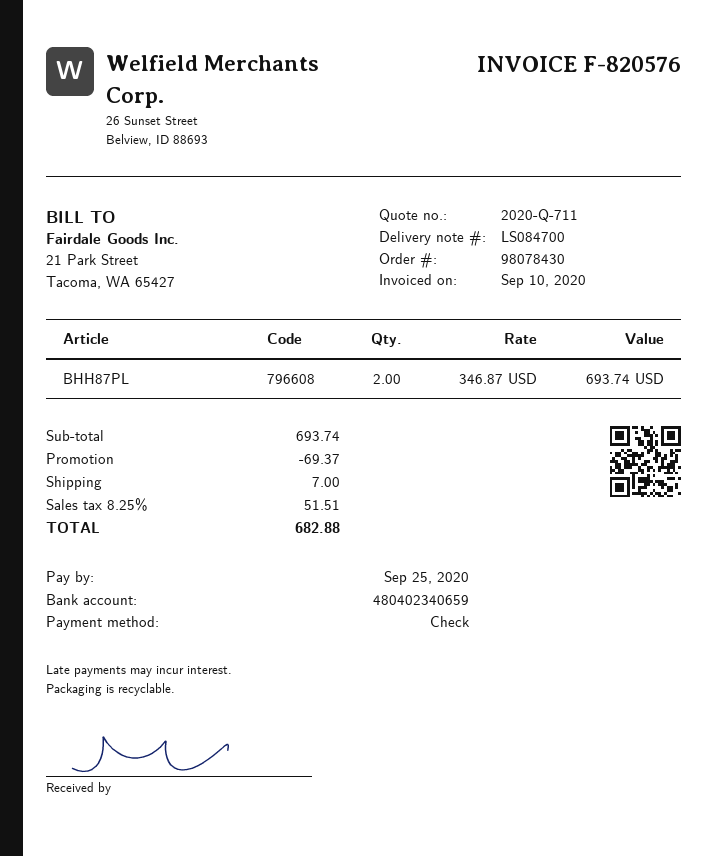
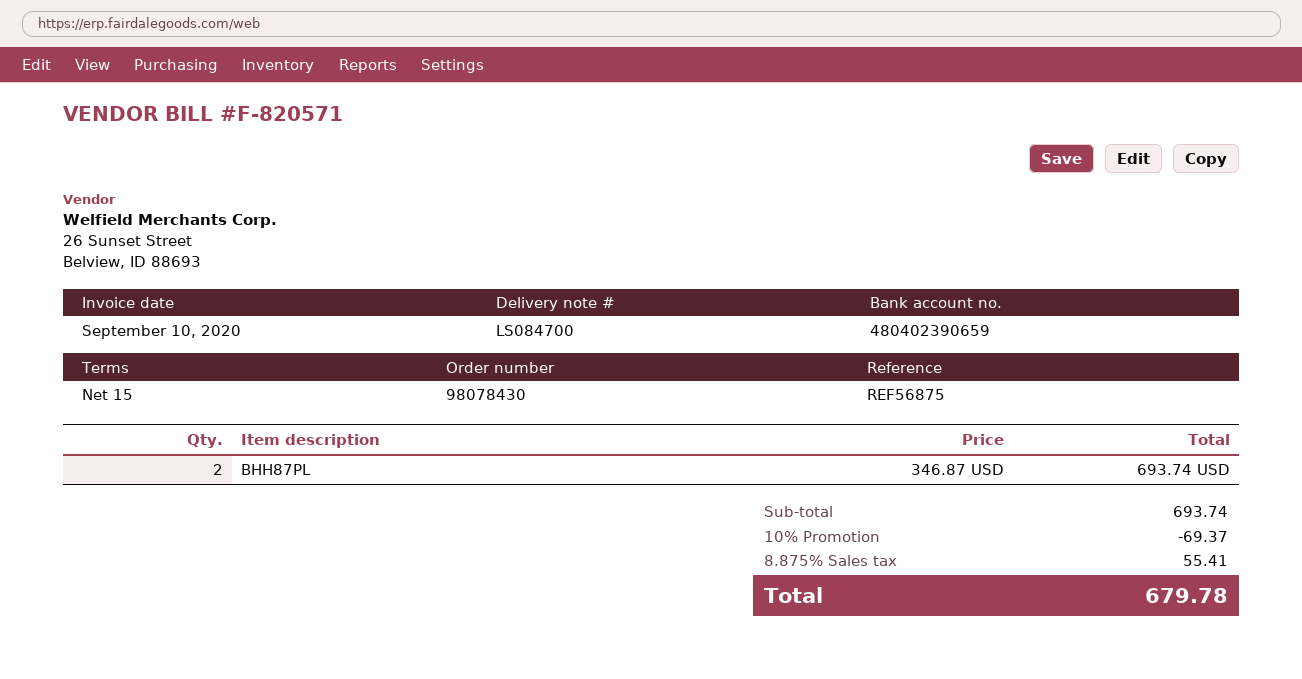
invoice number: F-820576 -> F-820571
bank account: 480402340659 -> 480402390659
shipping: 7.00 -> none
tax: 8.25% = 51.51 -> 8.875% = 55.41
total: 682.88 -> 679.78

